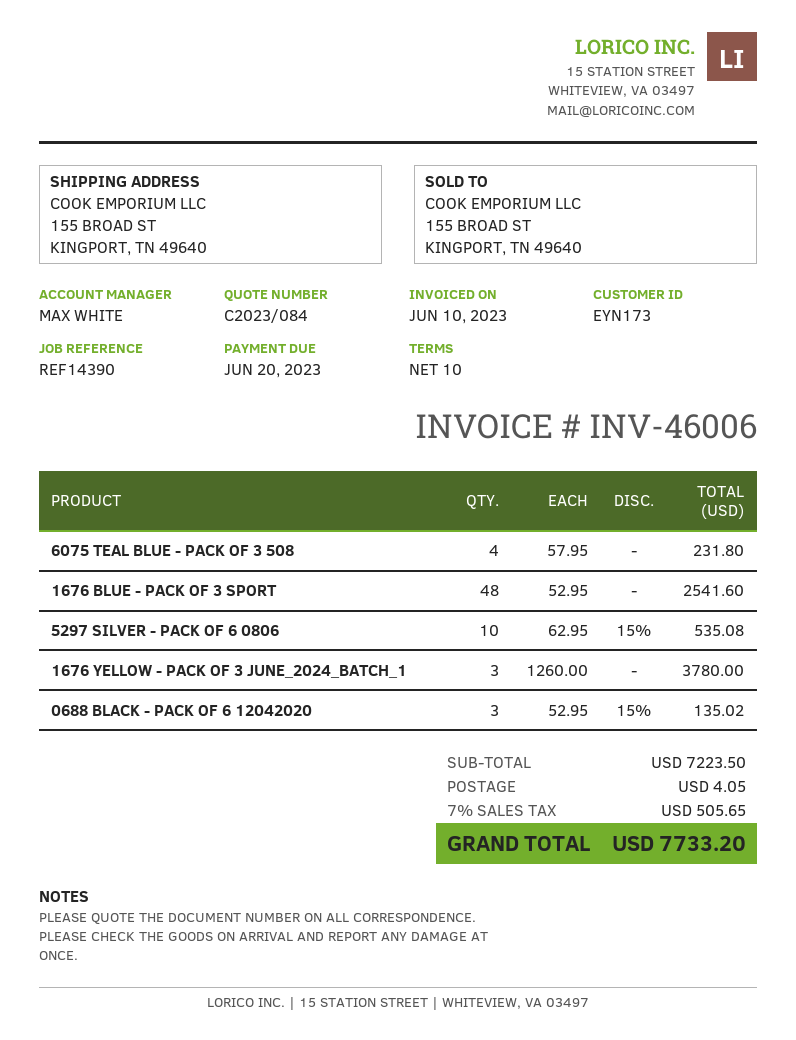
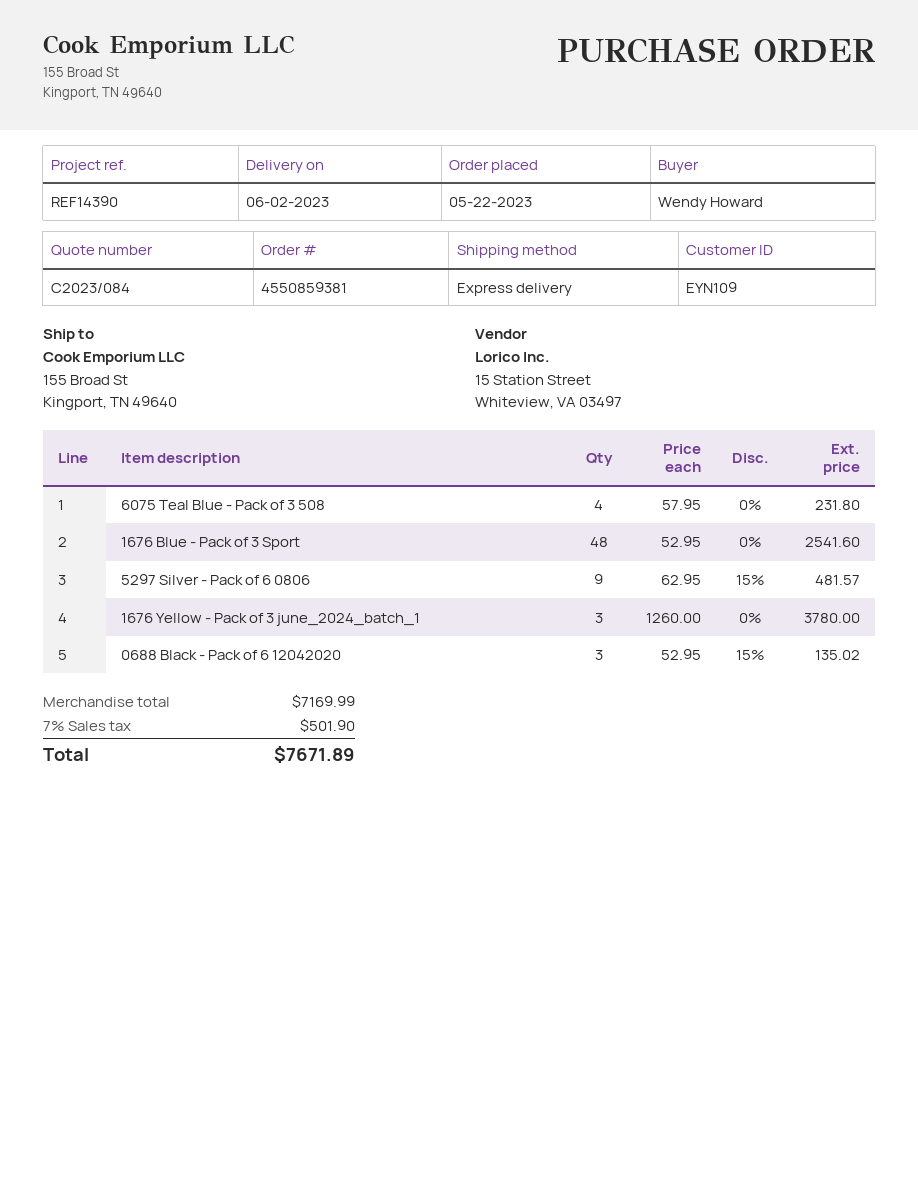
customer number: EYN173 -> EYN109
5297 SILVER - PACK OF 6 0806: 10 x 62.95 - 15% = 535.08 -> 9 x 62.95 - 15% = 481.57
subtotal: 7223.50 -> 7169.99
shipping: 4.05 -> none
tax: 7% = 505.65 -> 7% = 501.90
total: 7733.20 -> 7671.89

